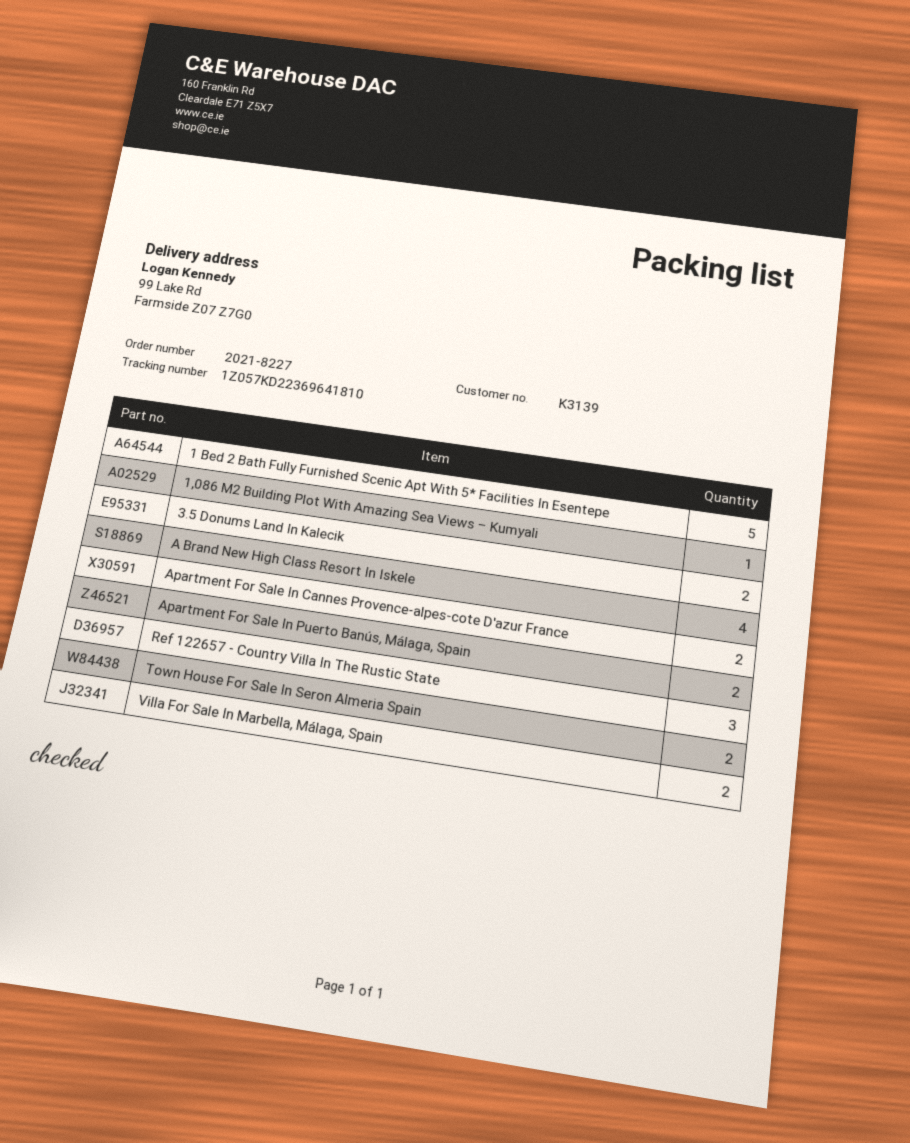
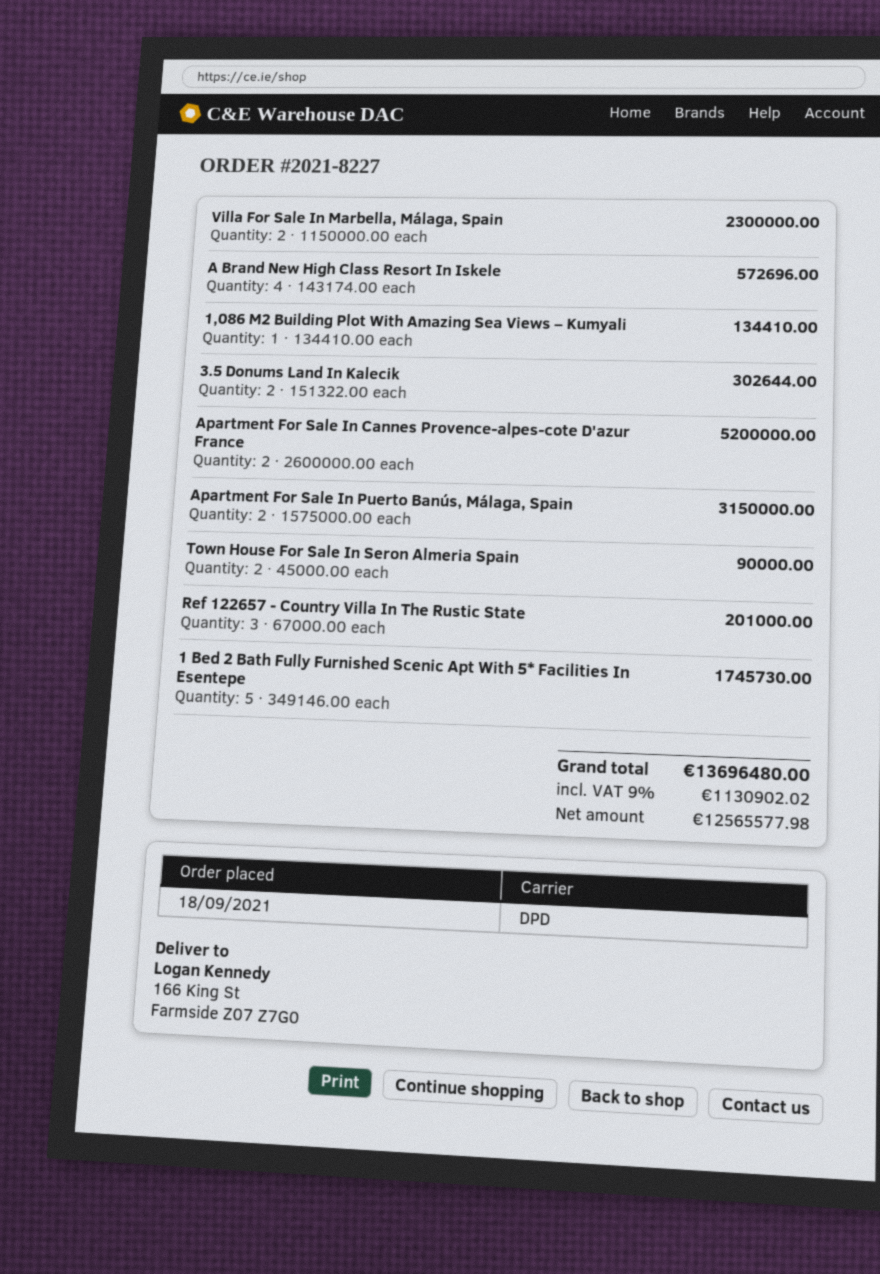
ship to: 99 Lake Rd, Farmside Z07 Z7G0 -> 166 King St, Farmside Z07 Z7G0

